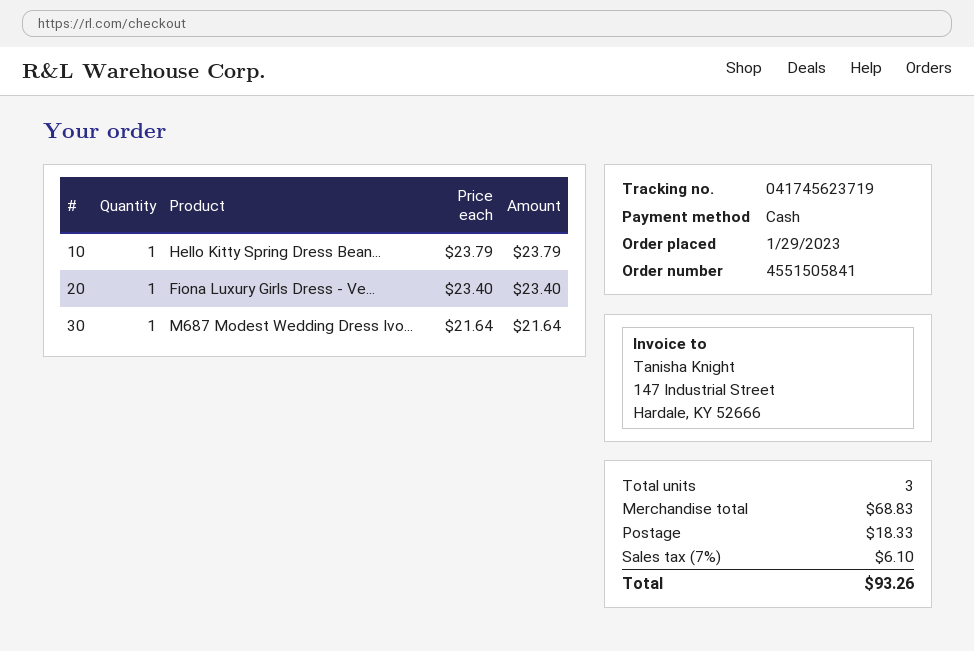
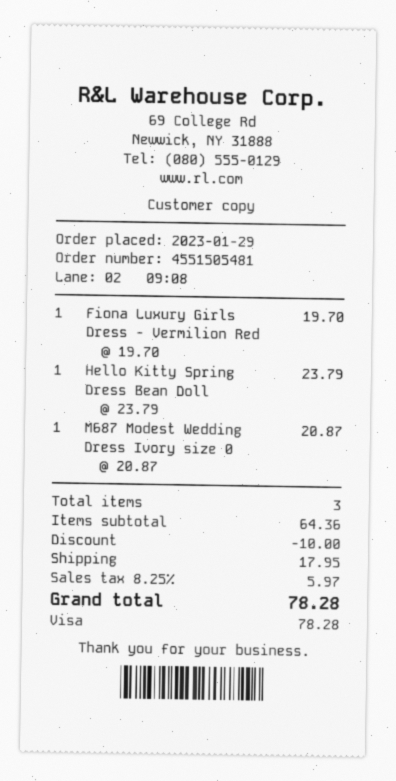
order number: 4551505841 -> 4551505481
payment method: cash -> Visa
Fiona Luxury Girls Dress - Ve...: 1 x 23.40 = 23.40 -> 1 x 19.70 = 19.70
M687 Modest Wedding Dress Ivo...: 1 x 21.64 = 21.64 -> 1 x 20.87 = 20.87
subtotal: 68.83 -> 64.36
discount: none -> 10.00
shipping: 18.33 -> 17.95
tax: 7% = 6.10 -> 8.25% = 5.97
total: 93.26 -> 78.28

